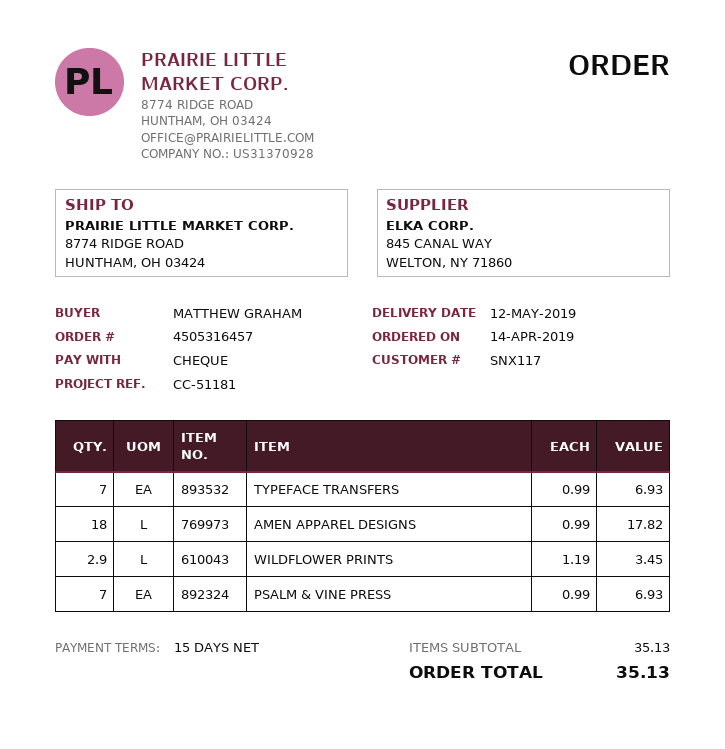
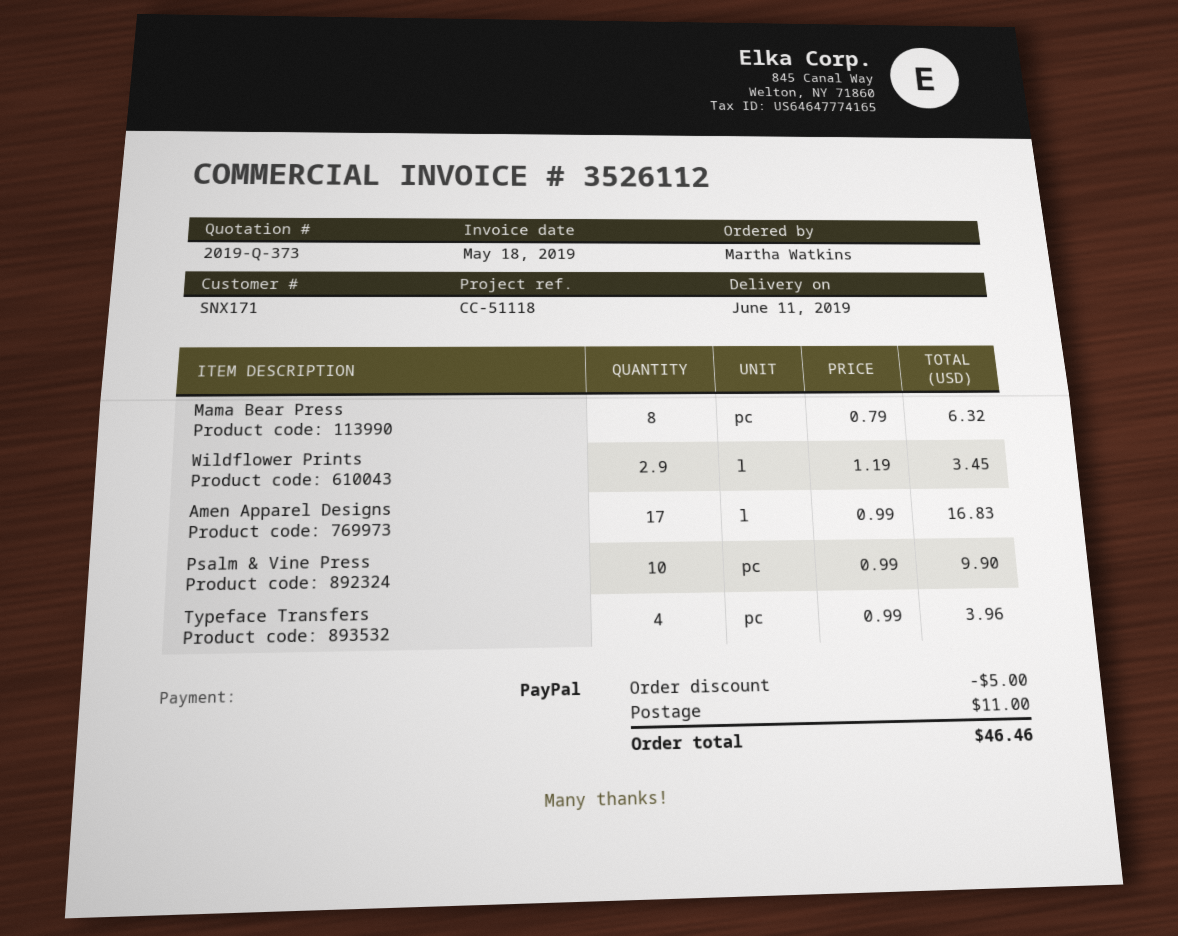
delivery date: 2019-05-12 -> 2019-06-11
customer number: SNX117 -> SNX171
reference: CC-51181 -> CC-51118
ordered by: MATTHEW GRAHAM -> Martha Watkins
payment method: cheque -> PayPal
TYPEFACE TRANSFERS: 7 x 0.99 = 6.93 -> 4 x 0.99 = 3.96
AMEN APPAREL DESIGNS: 18 x 0.99 = 17.82 -> 17 x 0.99 = 16.83
PSALM & VINE PRESS: 7 x 0.99 = 6.93 -> 10 x 0.99 = 9.90
Mama Bear Press: none -> 8 x 0.79 = 6.32
discount: none -> 5.00
shipping: none -> 11.00
total: 35.13 -> 46.46

